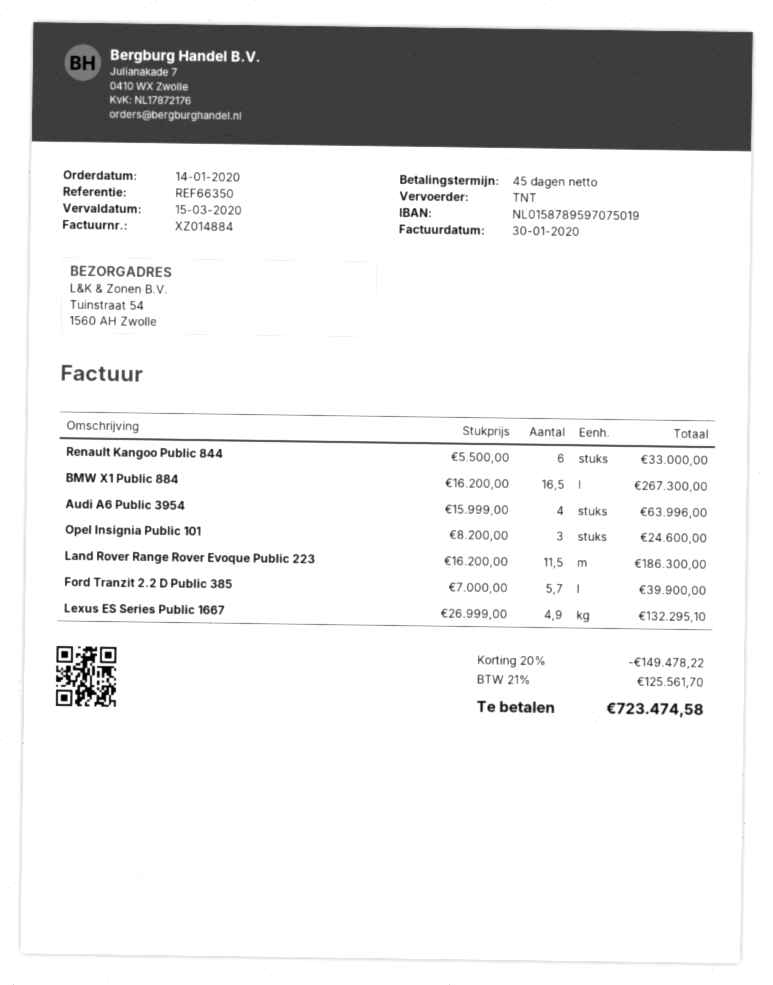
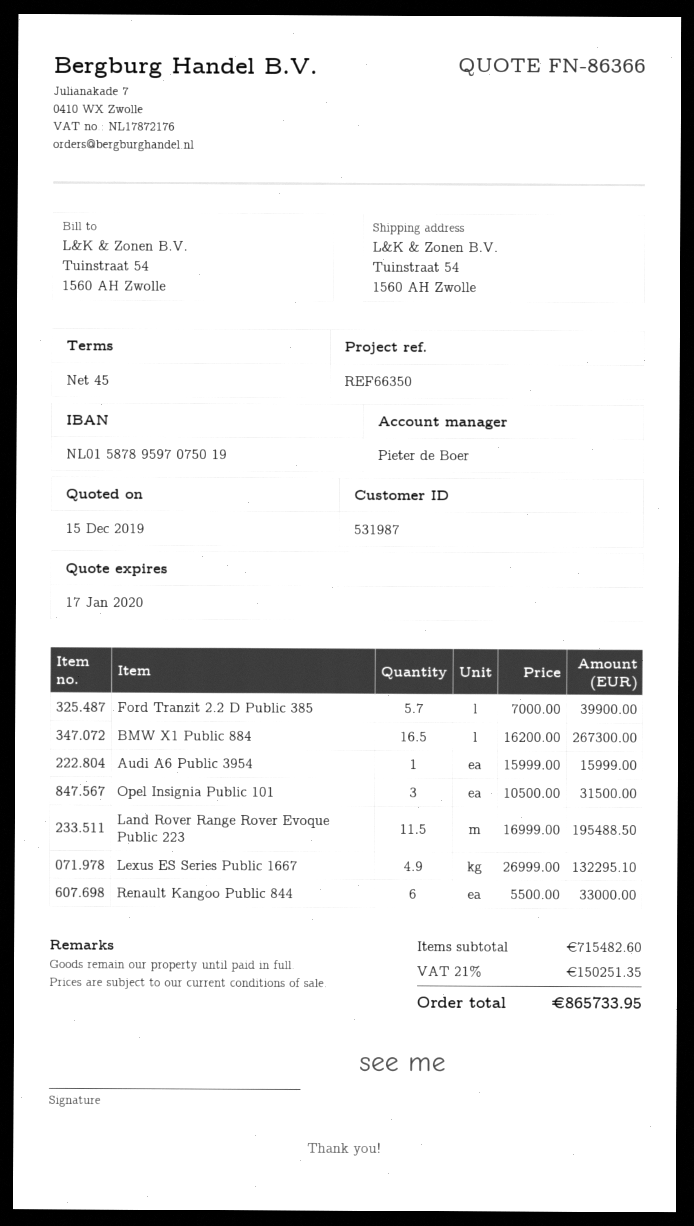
Audi A6 Public 3954: 4 x 15999.00 = 63996.00 -> 1 x 15999.00 = 15999.00
Opel Insignia Public 101: 3 x 8200.00 = 24600.00 -> 3 x 10500.00 = 31500.00
Land Rover Range Rover Evoque Public 223: 11.5 x 16200.00 = 186300.00 -> 11.5 x 16999.00 = 195488.50
discount: 20% = 149478.22 -> none
tax: 21% = 125561.70 -> 21% = 150251.35
total: 723474.58 -> 865733.95

